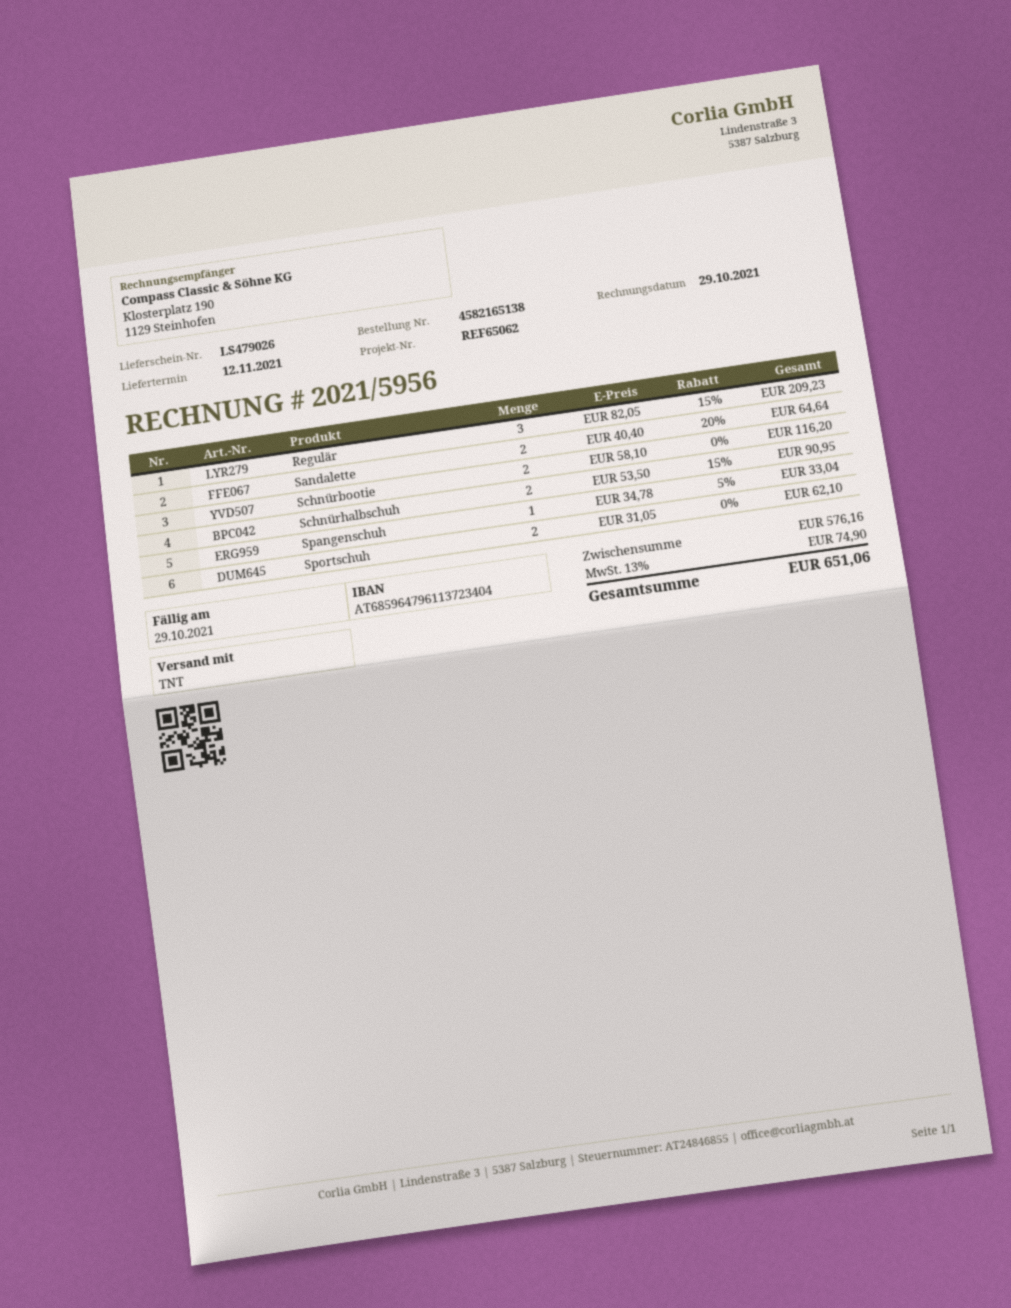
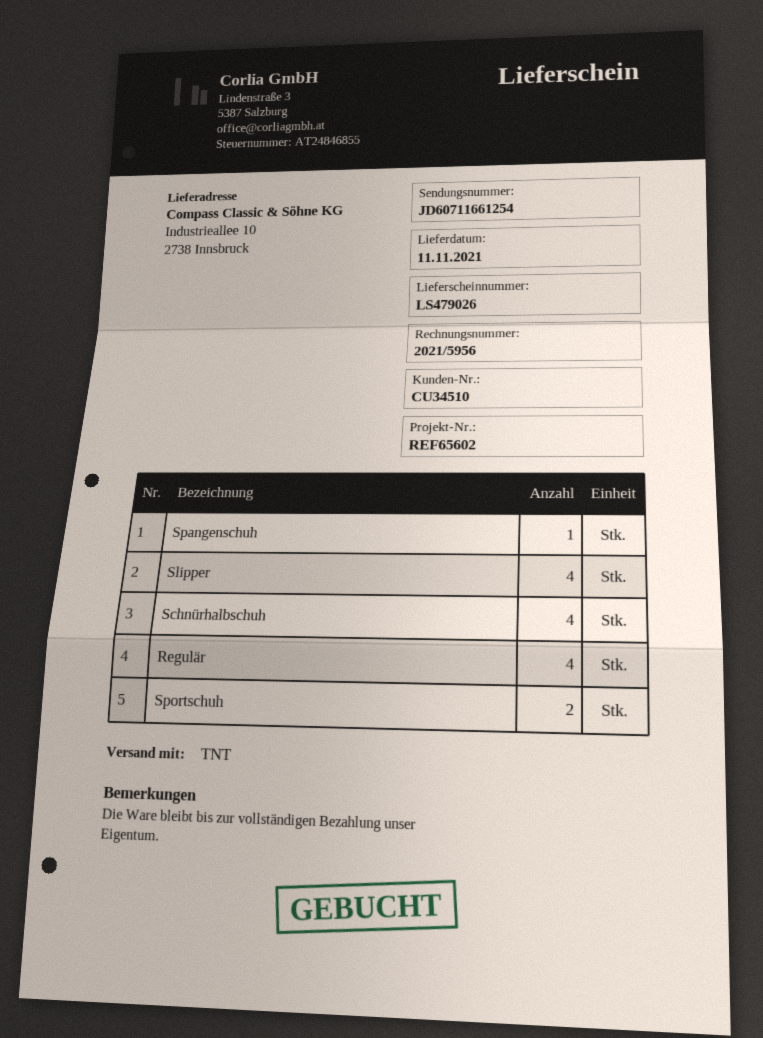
delivery date: 2021-11-12 -> 2021-11-11
reference: REF65062 -> REF65602
Regulär: 3 -> 4
Sandalette: 2 -> none
Schnürbootie: 2 -> none
Schnürhalbschuh: 2 -> 4
Slipper: none -> 4

